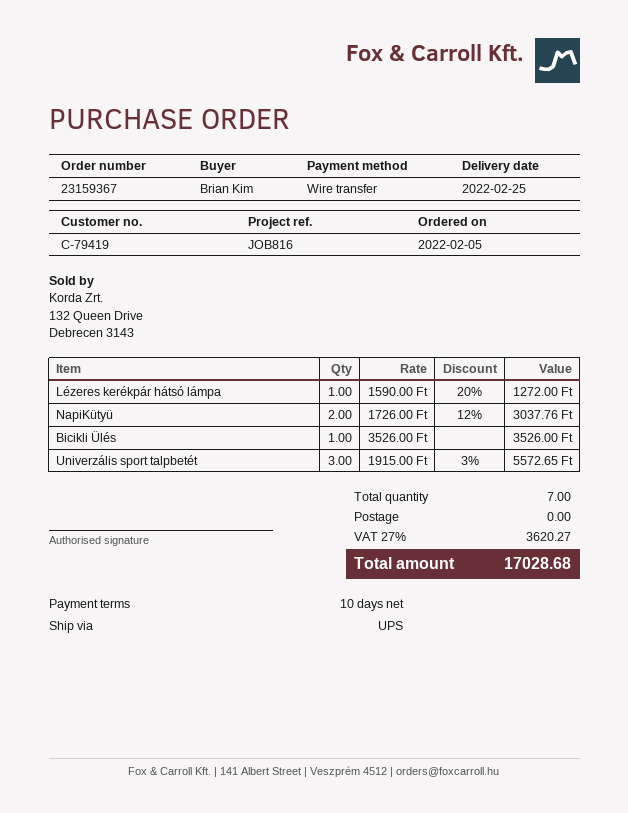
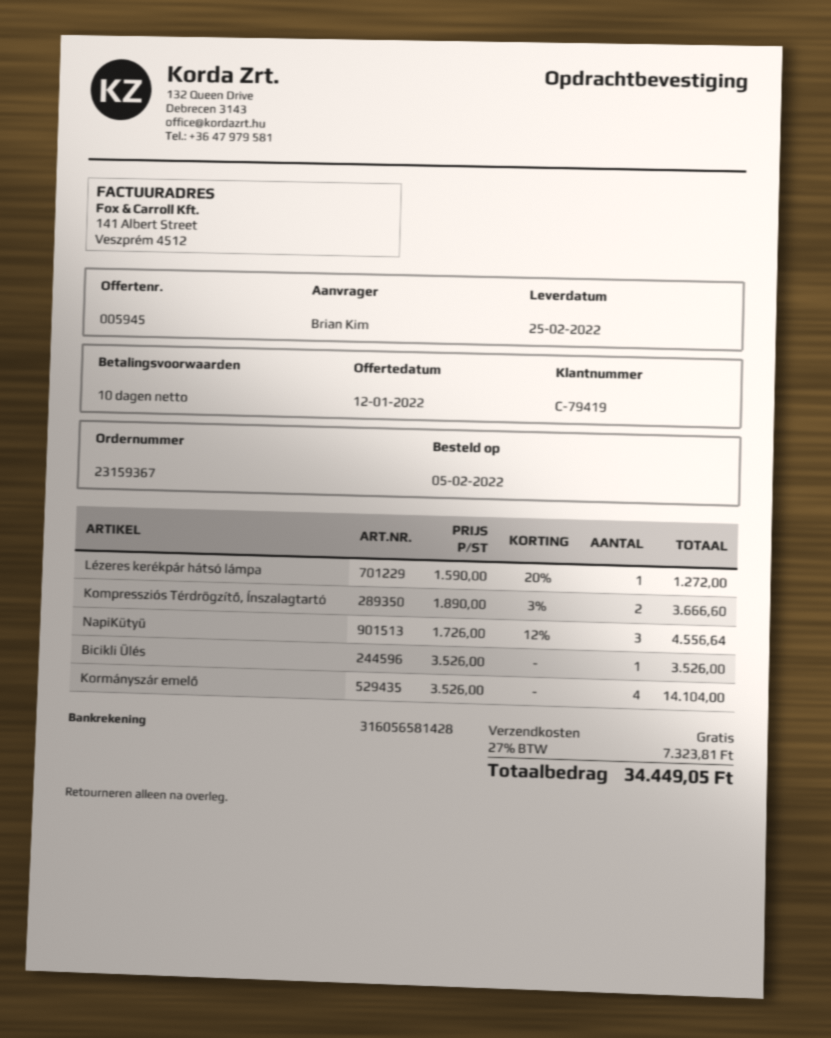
NapiKütyü: 2 x 1726.00 - 12% = 3037.76 -> 3 x 1726.00 - 12% = 4556.64
Univerzális sport talpbetét: 3 x 1915.00 - 3% = 5572.65 -> none
Kompressziós Térdrögzítő, Ínszalagtartó: none -> 2 x 1890.00 - 3% = 3666.60
Kormányszár emelő: none -> 4 x 3526.00 = 14104.00
tax: 27% = 3620.27 -> 27% = 7323.81
total: 17028.68 -> 34449.05

